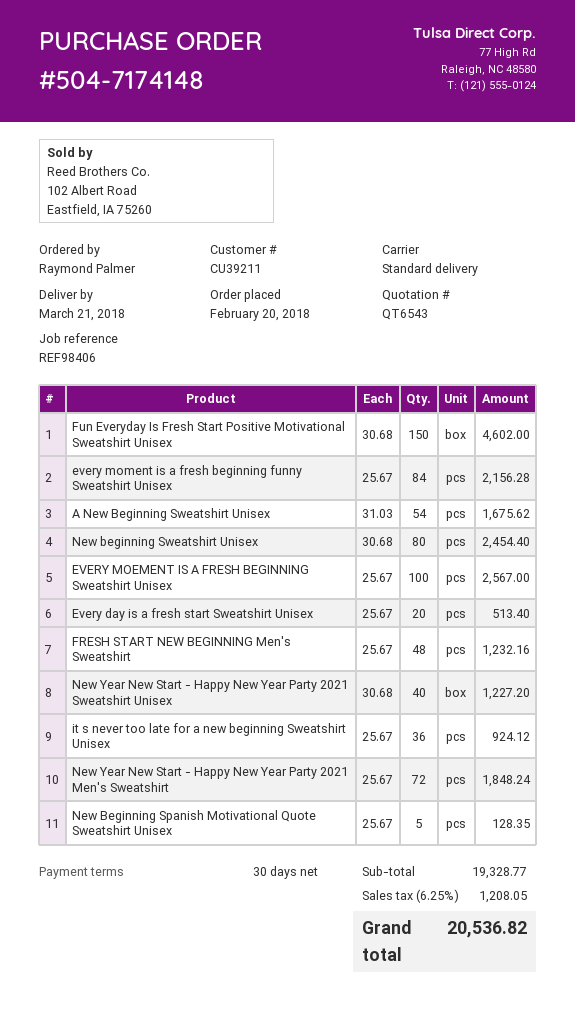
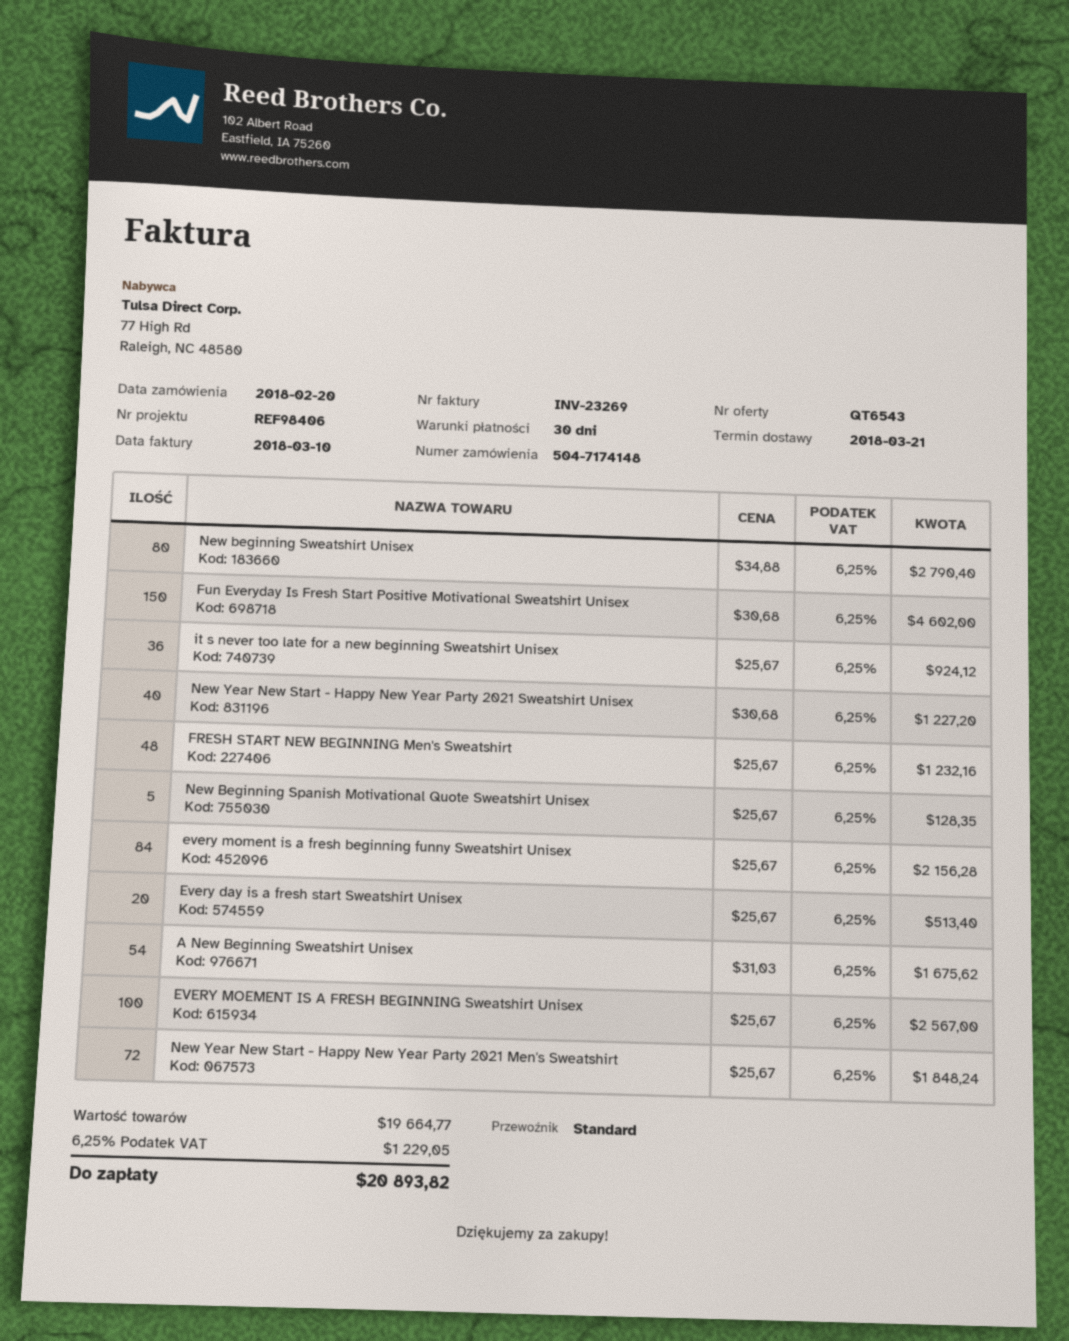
New beginning Sweatshirt Unisex: 80 x 30.68 = 2454.40 -> 80 x 34.88 = 2790.40
subtotal: 19328.77 -> 19664.77
tax: 6.25% = 1208.05 -> 6.25% = 1229.05
total: 20536.82 -> 20893.82

